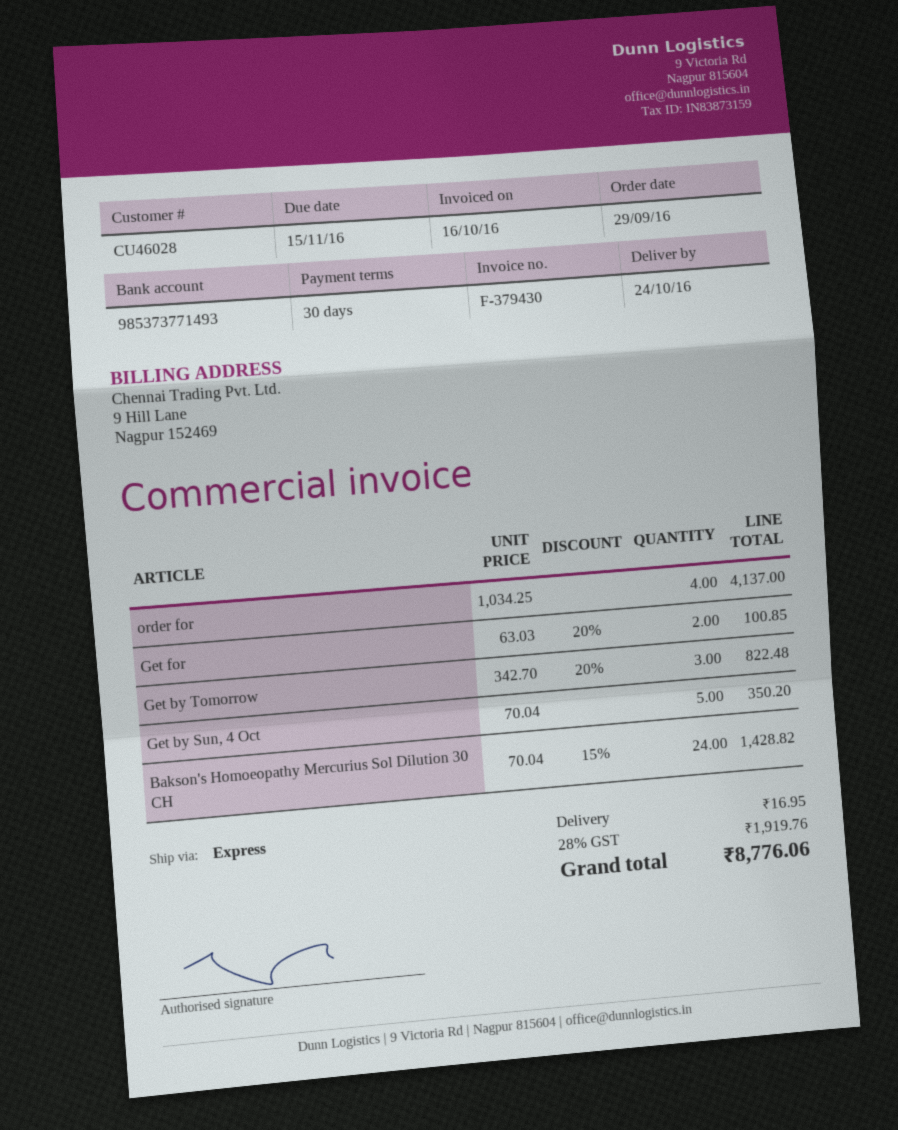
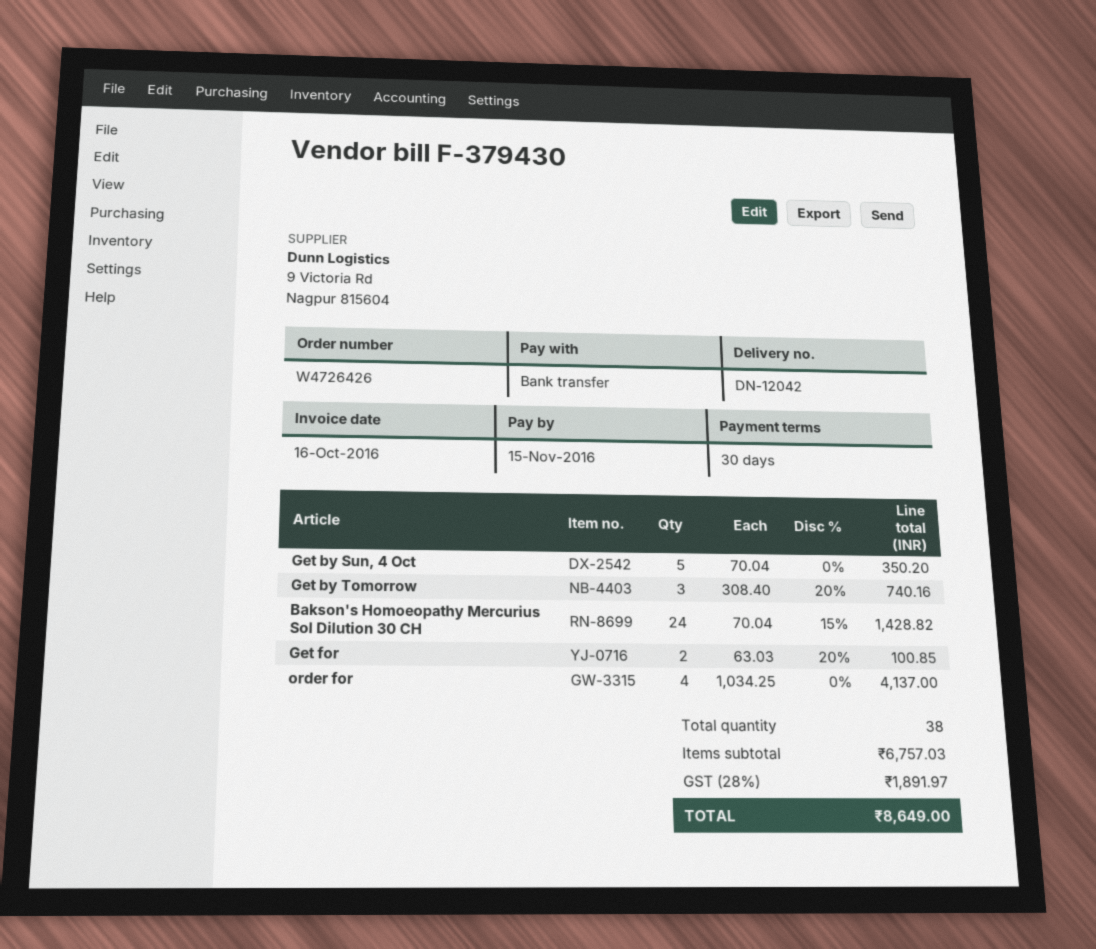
Get by Tomorrow: 3 x 342.70 - 20% = 822.48 -> 3 x 308.40 - 20% = 740.16
shipping: 16.95 -> none
tax: 28% = 1919.76 -> 28% = 1891.97
total: 8776.06 -> 8649.00

